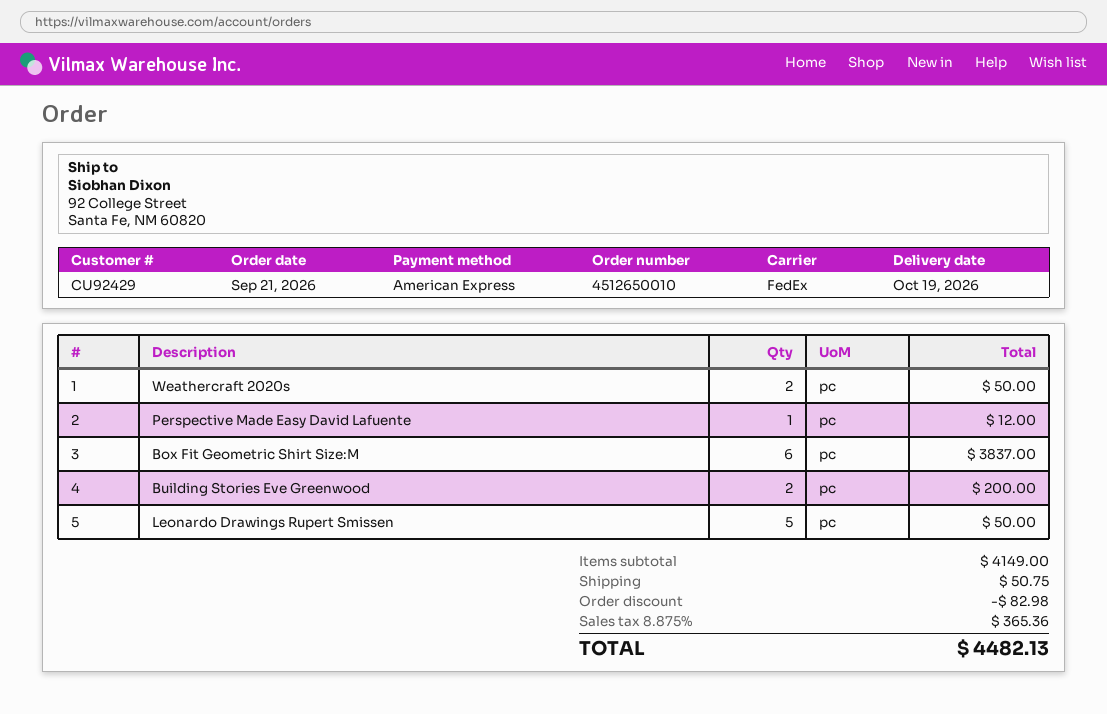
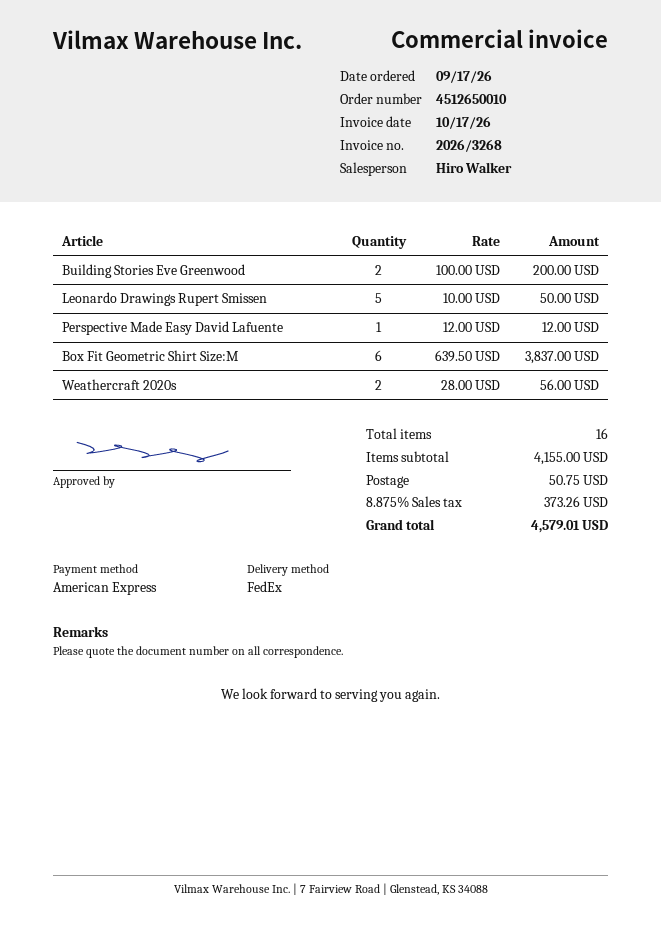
order date: 2026-09-21 -> 2026-09-17
Weathercraft 2020s: 2 for 50.00 -> 2 for 56.00
subtotal: 4149.00 -> 4155.00
discount: 82.98 -> none
tax: 8.875% = 365.36 -> 8.875% = 373.26
total: 4482.13 -> 4579.01

